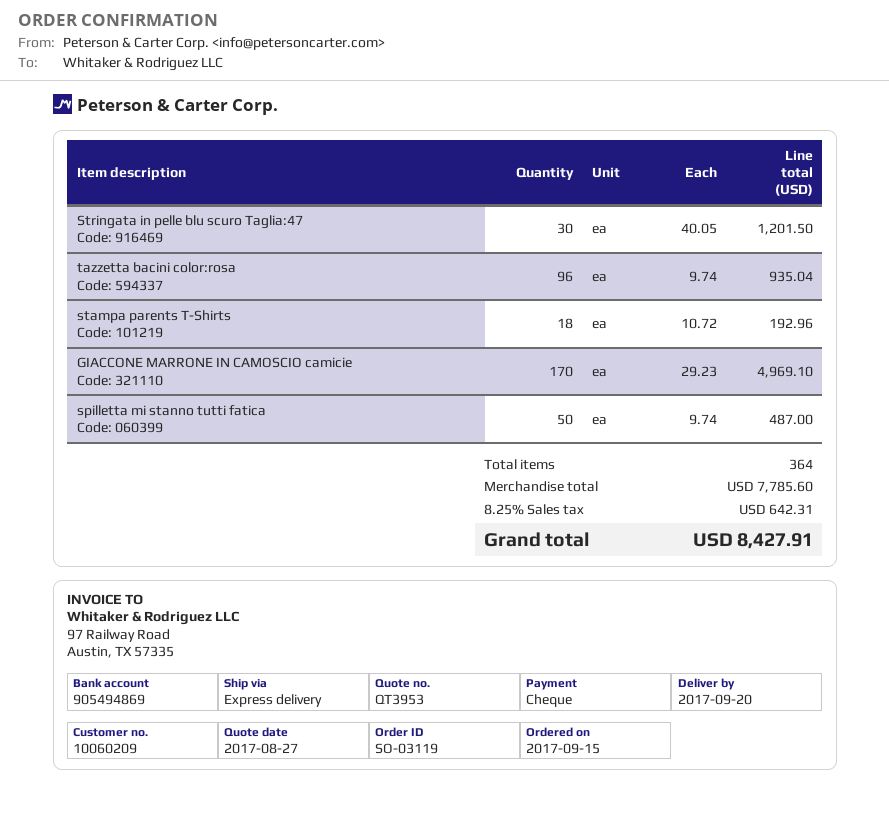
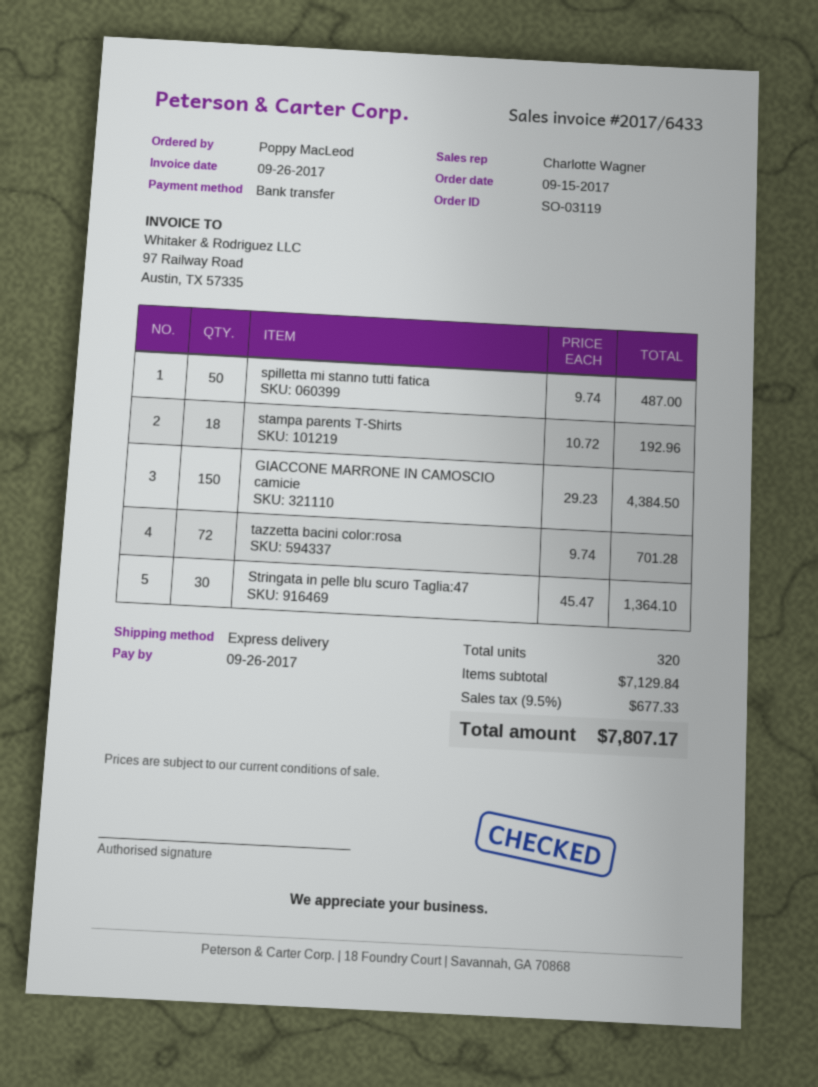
payment method: cheque -> bank transfer
Stringata in pelle blu scuro Taglia:47: 30 x 40.05 = 1201.50 -> 30 x 45.47 = 1364.10
tazzetta bacini color:rosa: 96 x 9.74 = 935.04 -> 72 x 9.74 = 701.28
GIACCONE MARRONE IN CAMOSCIO camicie: 170 x 29.23 = 4969.10 -> 150 x 29.23 = 4384.50
total quantity: 364 -> 320
subtotal: 7785.60 -> 7129.84
tax: 8.25% = 642.31 -> 9.5% = 677.33
total: 8427.91 -> 7807.17

